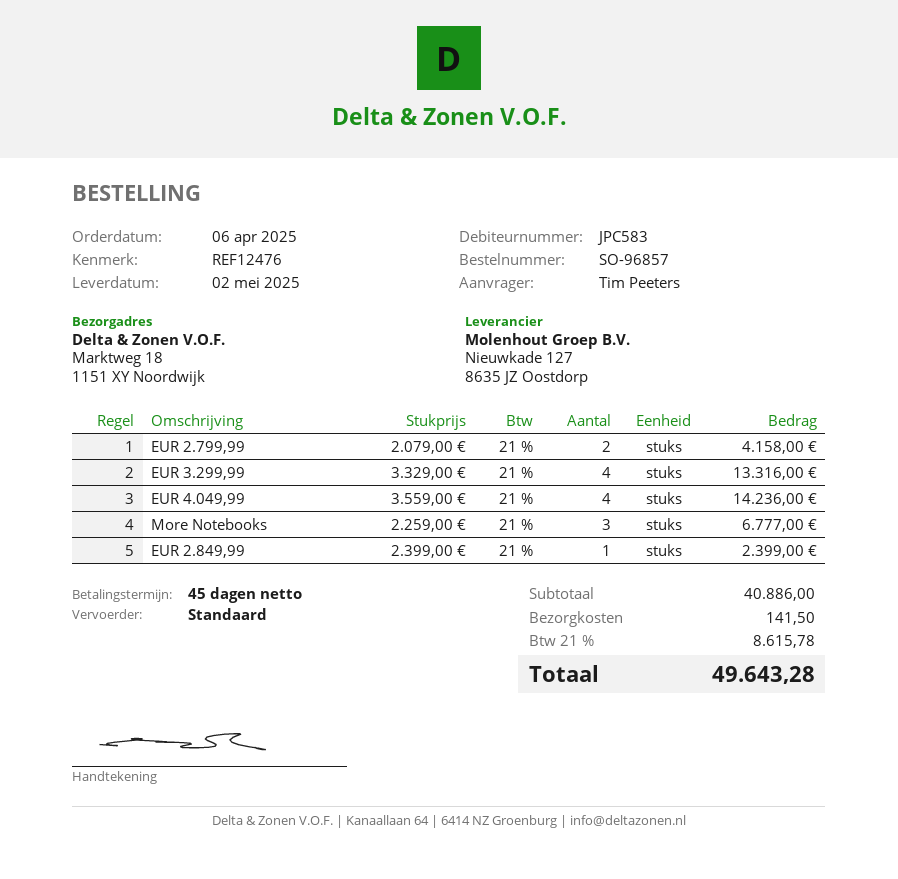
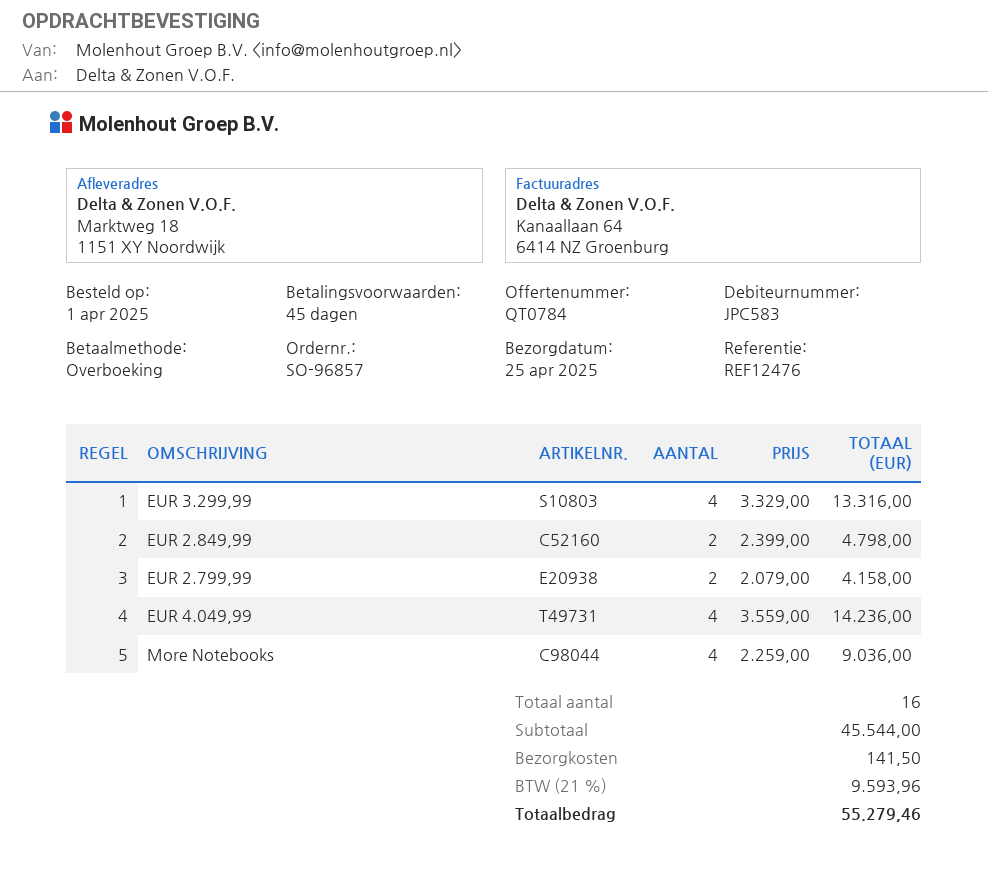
order date: 2025-04-06 -> 2025-04-01
delivery date: 2025-05-02 -> 2025-04-25
More Notebooks: 3 x 2259.00 = 6777.00 -> 4 x 2259.00 = 9036.00
EUR 2.849,99: 1 x 2399.00 = 2399.00 -> 2 x 2399.00 = 4798.00
subtotal: 40886.00 -> 45544.00
tax: 21% = 8615.78 -> 21% = 9593.96
total: 49643.28 -> 55279.46

